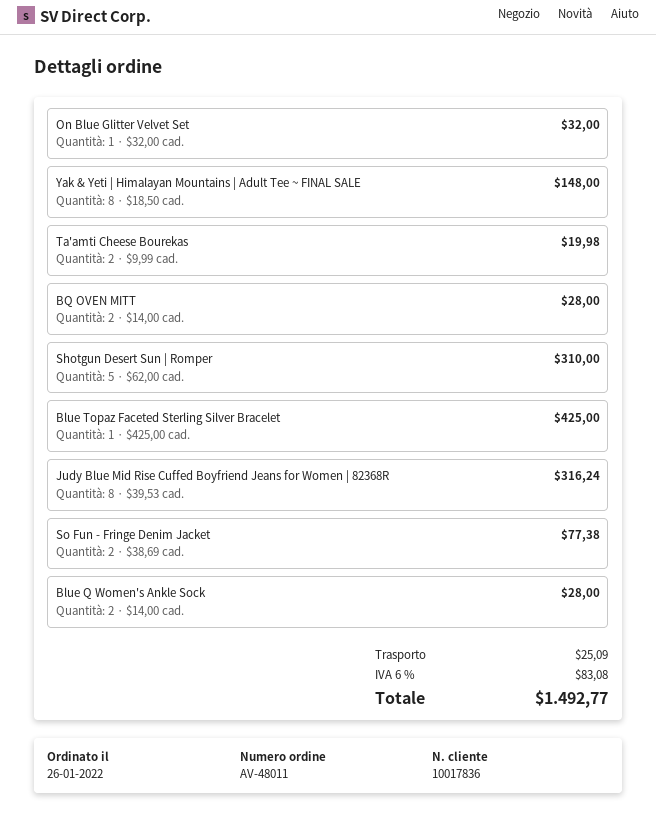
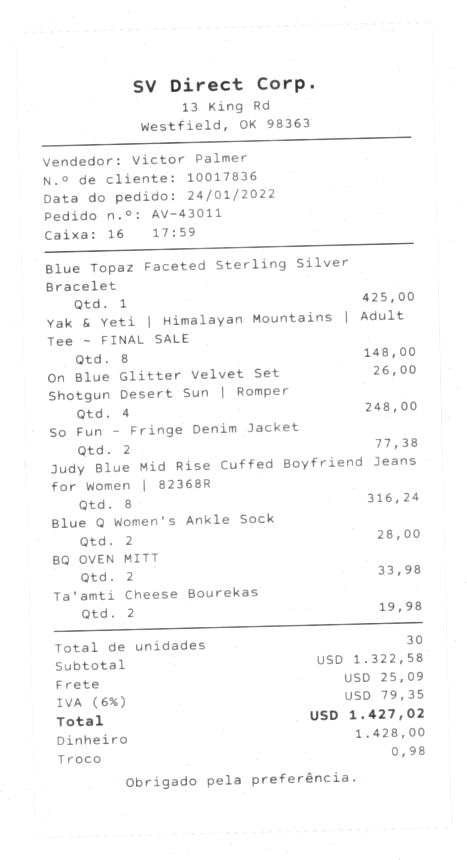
order number: AV-48011 -> AV-43011
order date: 2022-01-26 -> 2022-01-24
On Blue Glitter Velvet Set: 1 for 32.00 -> 1 for 26.00
BQ OVEN MITT: 2 for 28.00 -> 2 for 33.98
Shotgun Desert Sun | Romper: 5 for 310.00 -> 4 for 248.00
tax: 6% = 83.08 -> 6% = 79.35
total: 1492.77 -> 1427.02

